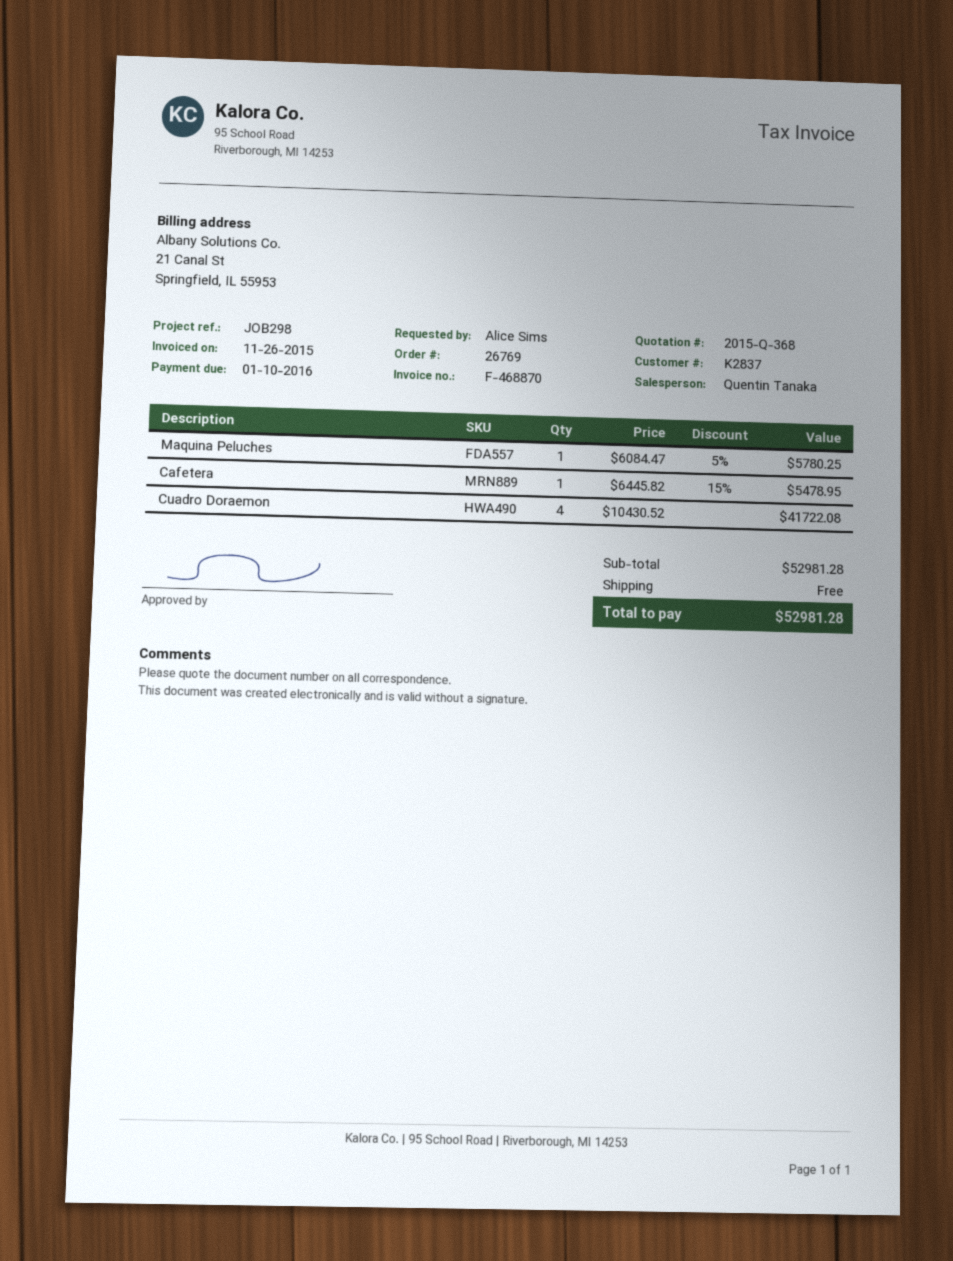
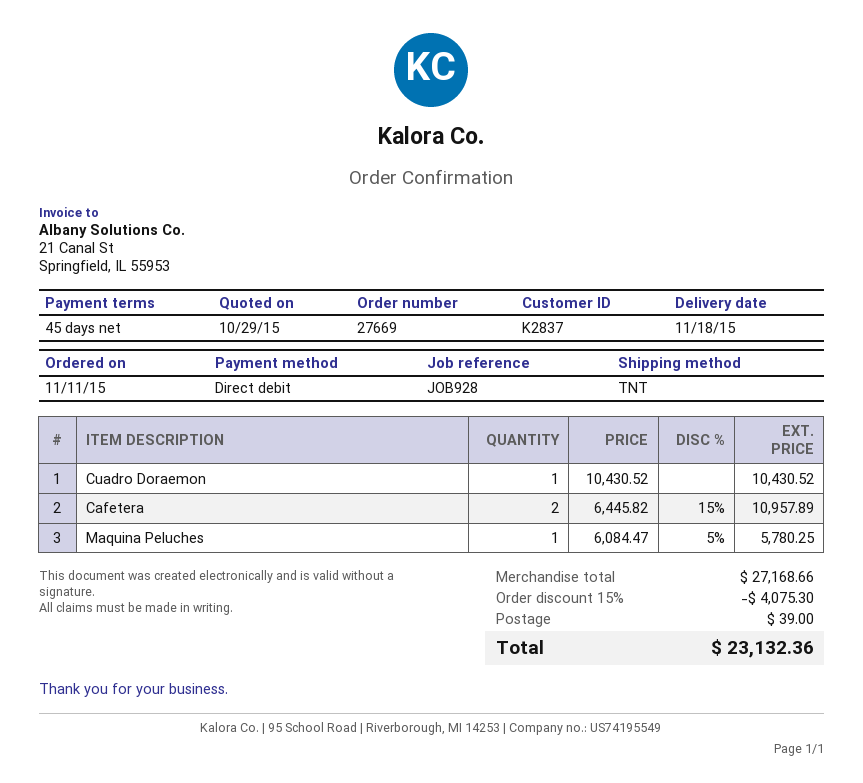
order number: 26769 -> 27669
reference: JOB298 -> JOB928
Cafetera: 1 x 6445.82 - 15% = 5478.95 -> 2 x 6445.82 - 15% = 10957.89
Cuadro Doraemon: 4 x 10430.52 = 41722.08 -> 1 x 10430.52 = 10430.52
subtotal: 52981.28 -> 27168.66
discount: none -> 15% = 4075.30
shipping: 0.00 -> 39.00
total: 52981.28 -> 23132.36

